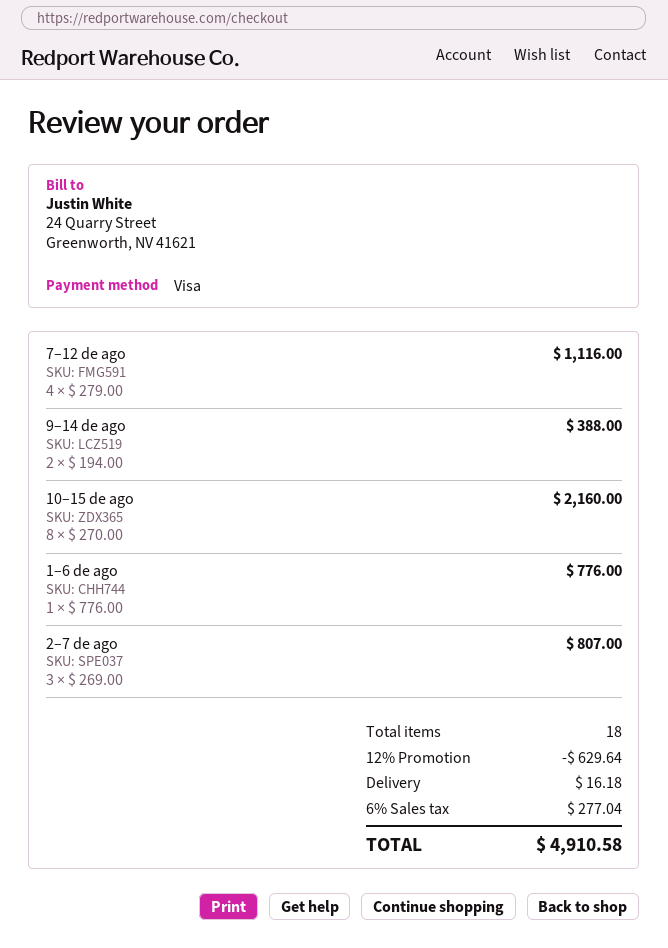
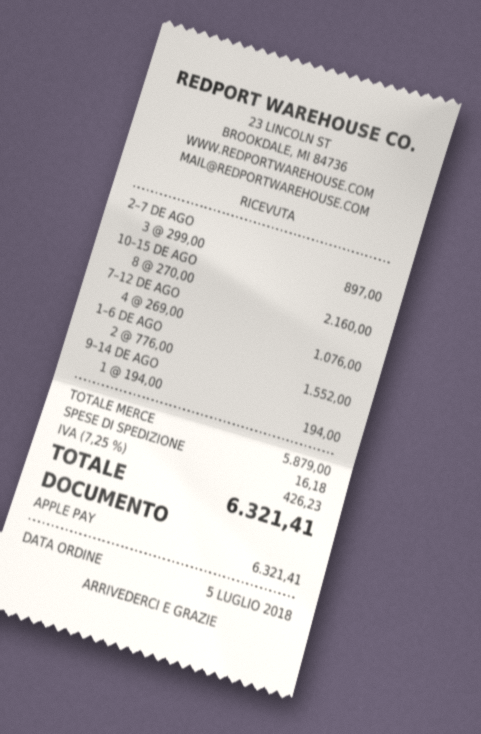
payment method: Visa -> Apple Pay
7–12 de ago: 4 x 279.00 = 1116.00 -> 4 x 269.00 = 1076.00
9–14 de ago: 2 x 194.00 = 388.00 -> 1 x 194.00 = 194.00
1–6 de ago: 1 x 776.00 = 776.00 -> 2 x 776.00 = 1552.00
2–7 de ago: 3 x 269.00 = 807.00 -> 3 x 299.00 = 897.00
discount: 12% = 629.64 -> none
tax: 6% = 277.04 -> 7.25% = 426.23
total: 4910.58 -> 6321.41

